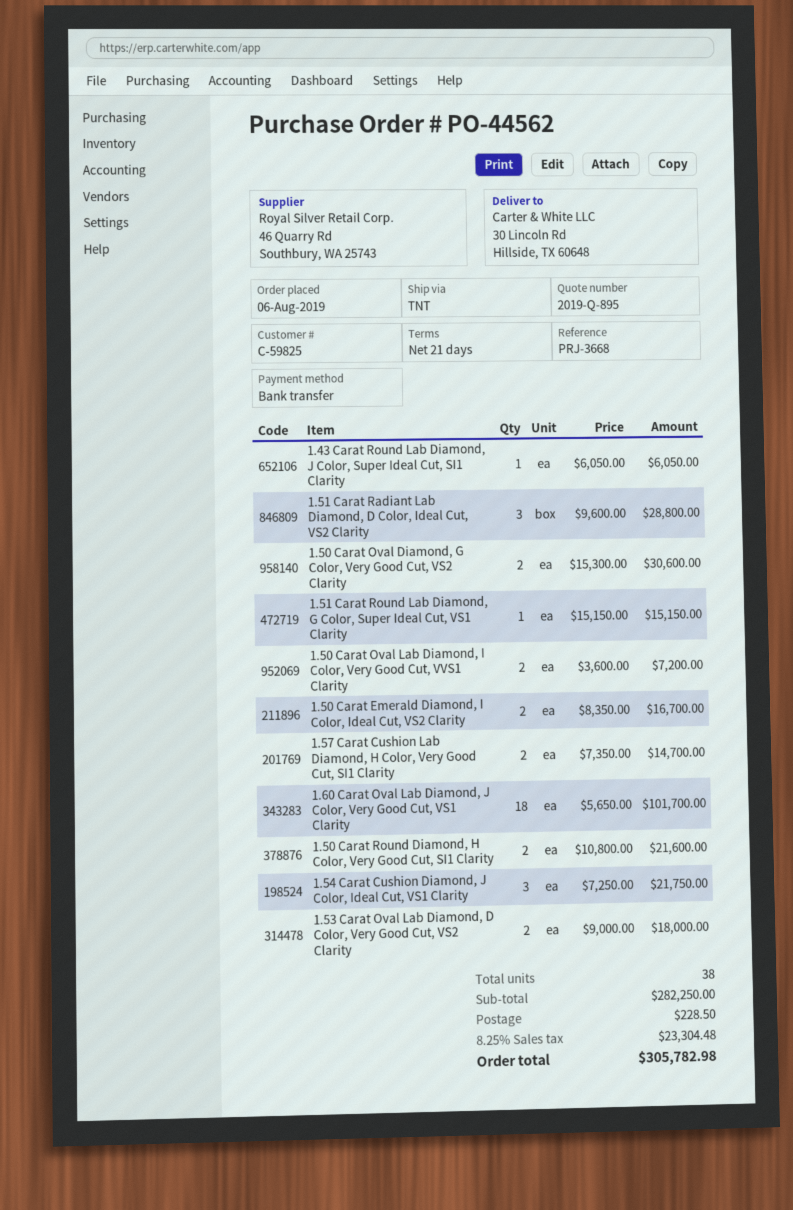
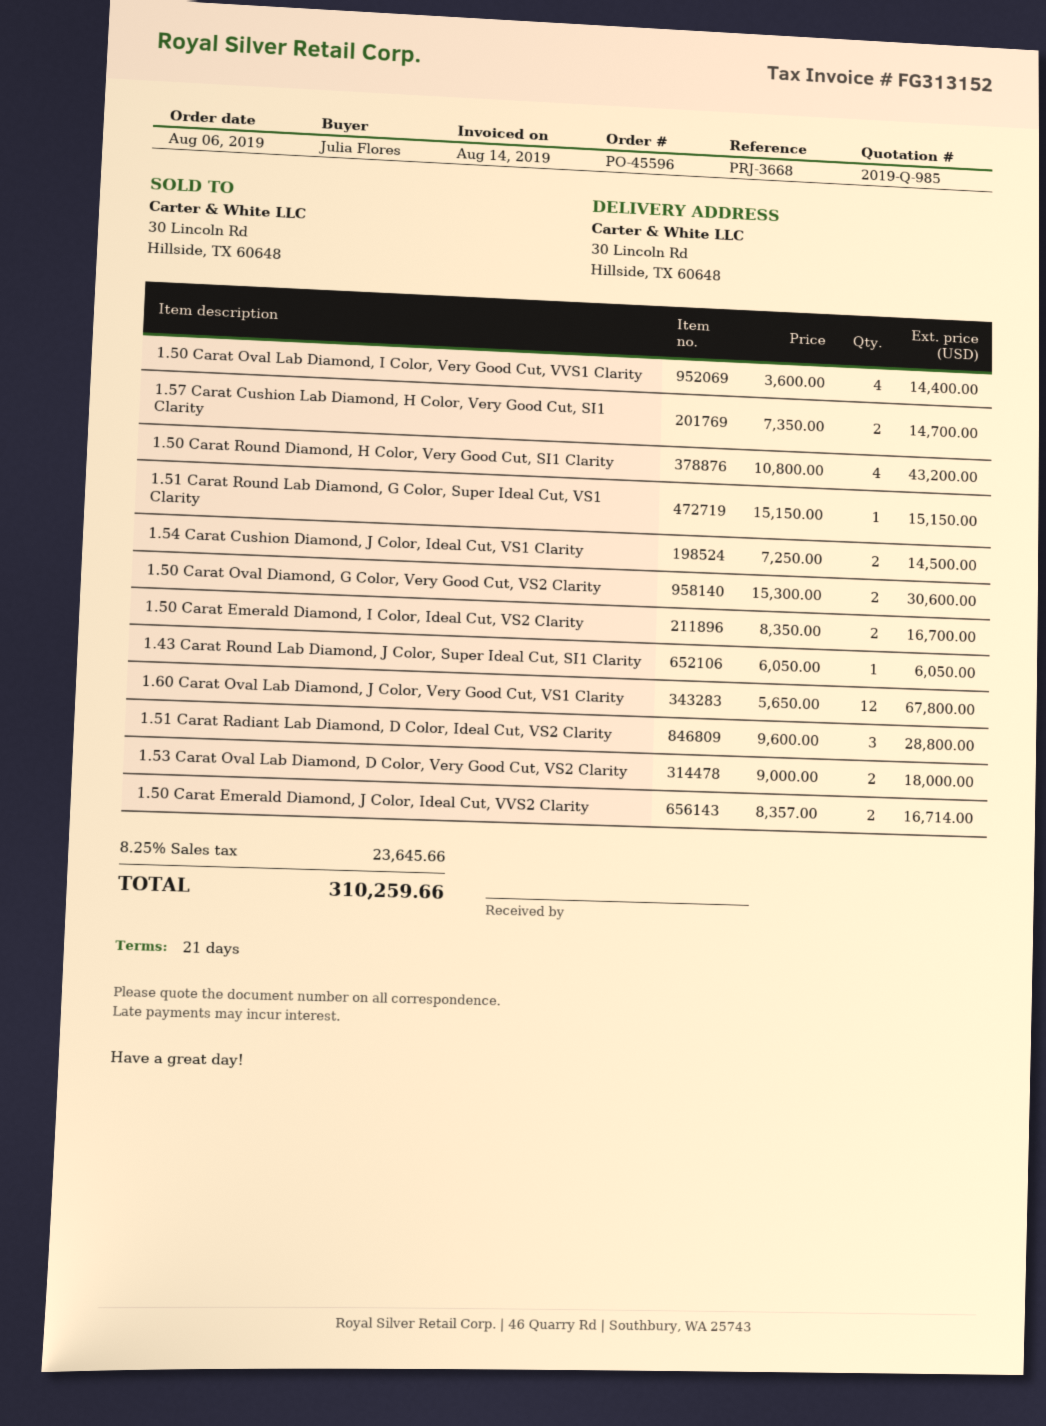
quote number: 2019-Q-895 -> 2019-Q-985
order number: PO-44562 -> PO-45596
1.50 Carat Oval Lab Diamond, I Color, Very Good Cut, VVS1 Clarity: 2 x 3600.00 = 7200.00 -> 4 x 3600.00 = 14400.00
1.60 Carat Oval Lab Diamond, J Color, Very Good Cut, VS1 Clarity: 18 x 5650.00 = 101700.00 -> 12 x 5650.00 = 67800.00
1.50 Carat Round Diamond, H Color, Very Good Cut, SI1 Clarity: 2 x 10800.00 = 21600.00 -> 4 x 10800.00 = 43200.00
1.54 Carat Cushion Diamond, J Color, Ideal Cut, VS1 Clarity: 3 x 7250.00 = 21750.00 -> 2 x 7250.00 = 14500.00
1.50 Carat Emerald Diamond, J Color, Ideal Cut, VVS2 Clarity: none -> 2 x 8357.00 = 16714.00
shipping: 228.50 -> none
tax: 8.25% = 23304.48 -> 8.25% = 23645.66
total: 305782.98 -> 310259.66

